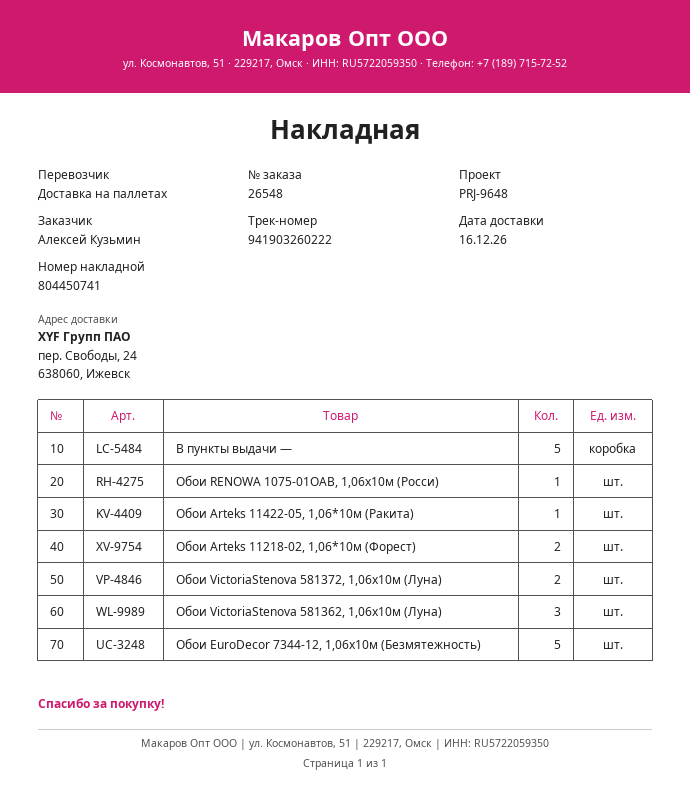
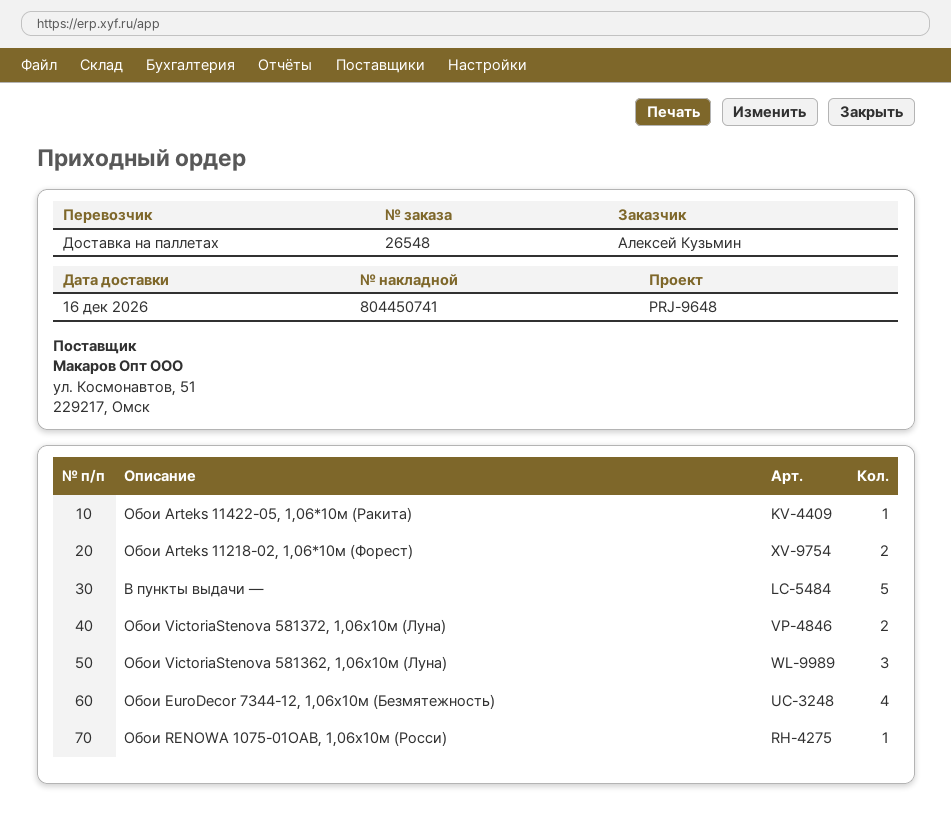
Обои EuroDecor 7344-12, 1,06х10м (Безмятежность): 5 -> 4

